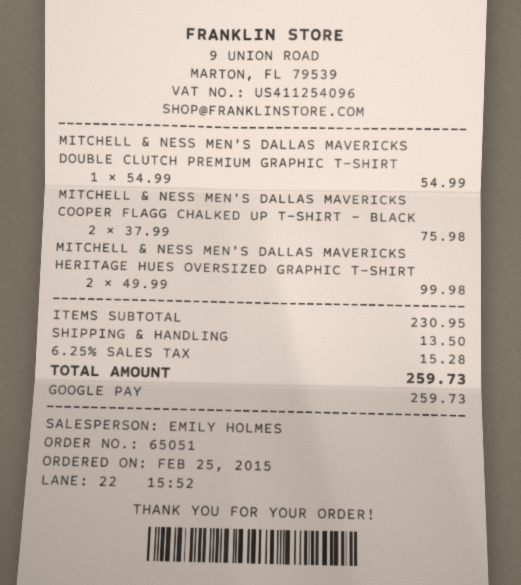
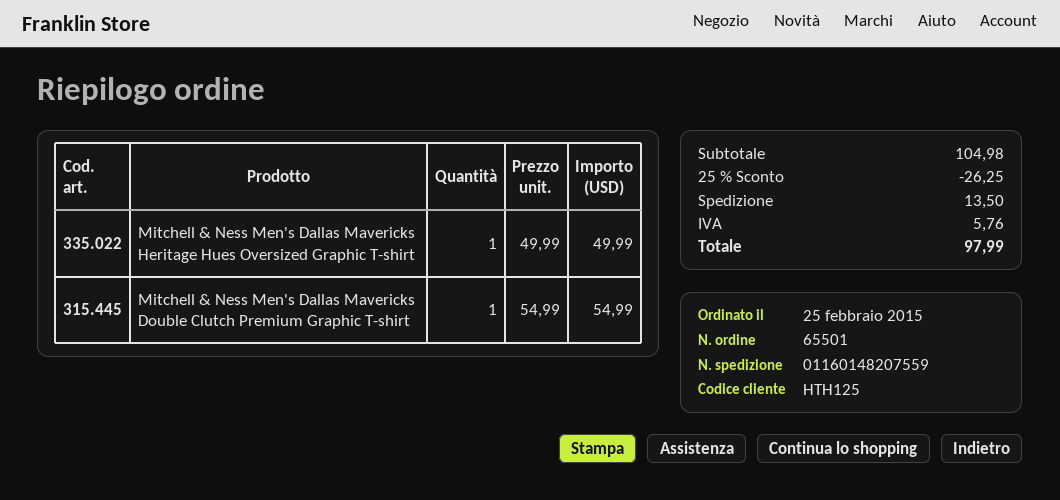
order number: 65051 -> 65501
MITCHELL & NESS MEN'S DALLAS MAVERICKS COOPER FLAGG CHALKED UP T-SHIRT - BLACK: 2 x 37.99 = 75.98 -> none
MITCHELL & NESS MEN'S DALLAS MAVERICKS HERITAGE HUES OVERSIZED GRAPHIC T-SHIRT: 2 x 49.99 = 99.98 -> 1 x 49.99 = 49.99
subtotal: 230.95 -> 104.98
discount: none -> 25% = 26.25
tax: 15.28 -> 5.76
total: 259.73 -> 97.99

